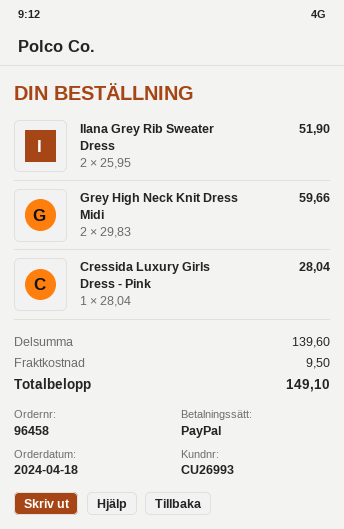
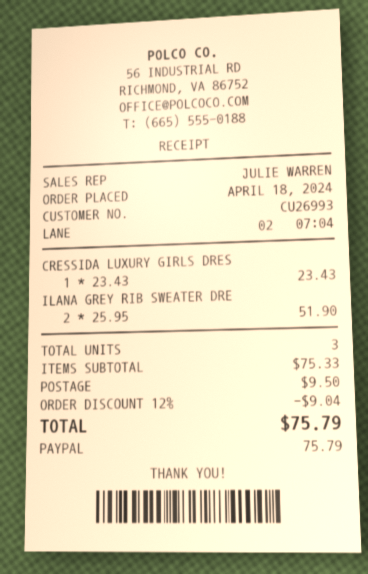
Grey High Neck Knit Dress Midi: 2 x 29.83 = 59.66 -> none
Cressida Luxury Girls Dress - Pink: 1 x 28.04 = 28.04 -> 1 x 23.43 = 23.43
subtotal: 139.60 -> 75.33
discount: none -> 12% = 9.04
total: 149.10 -> 75.79

